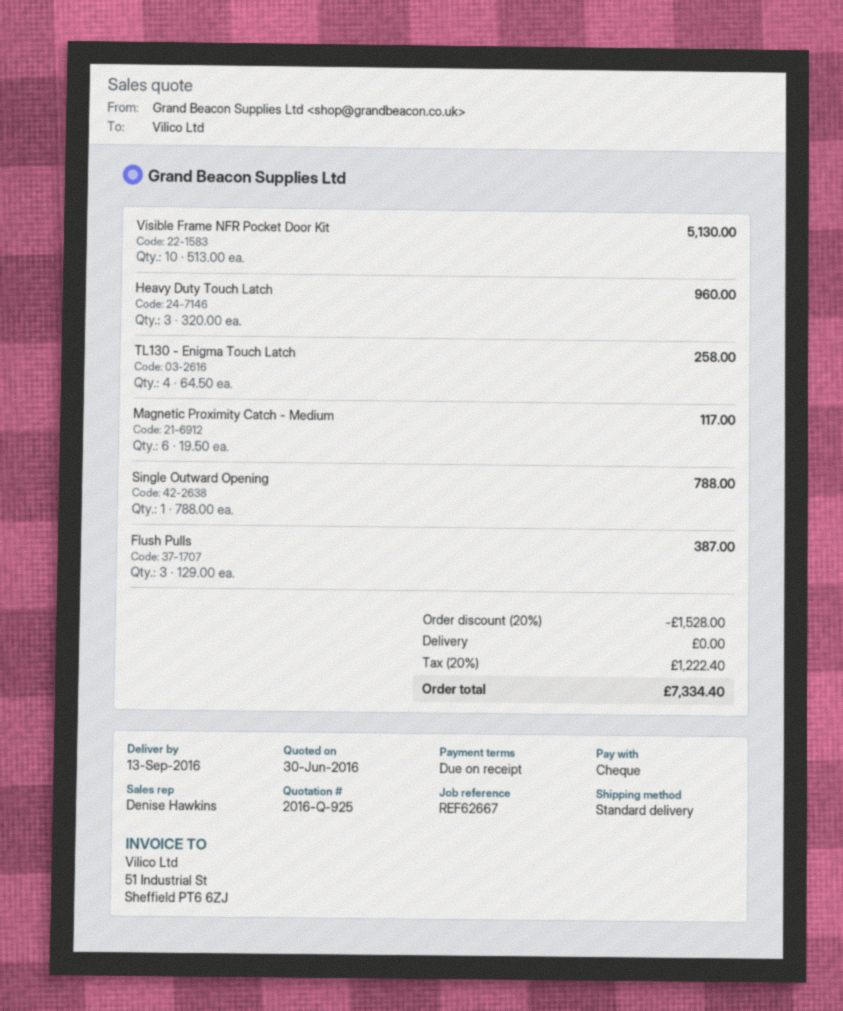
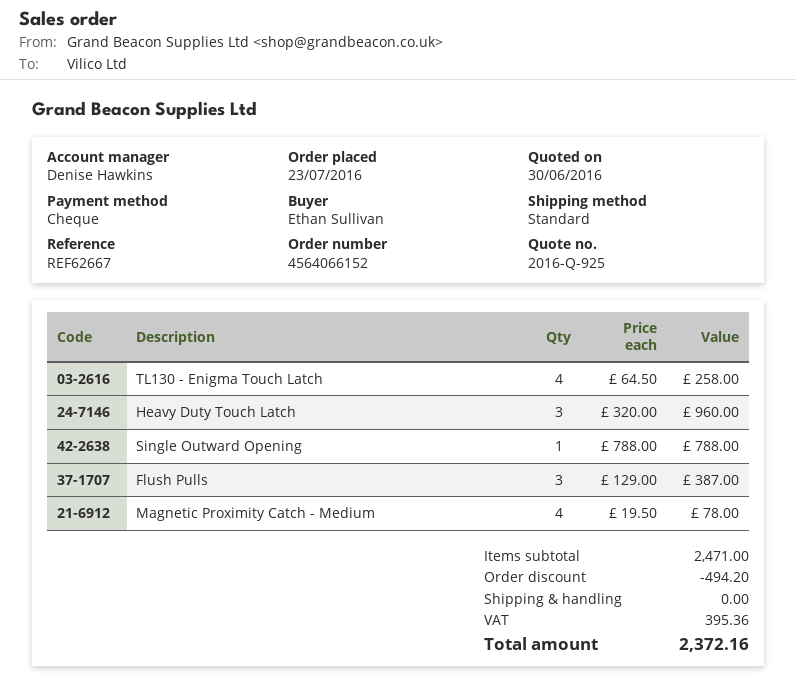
Visible Frame NFR Pocket Door Kit: 10 x 513.00 = 5130.00 -> none
Magnetic Proximity Catch - Medium: 6 x 19.50 = 117.00 -> 4 x 19.50 = 78.00
discount: 1528.00 -> 494.20
tax: 1222.40 -> 395.36
total: 7334.40 -> 2372.16

